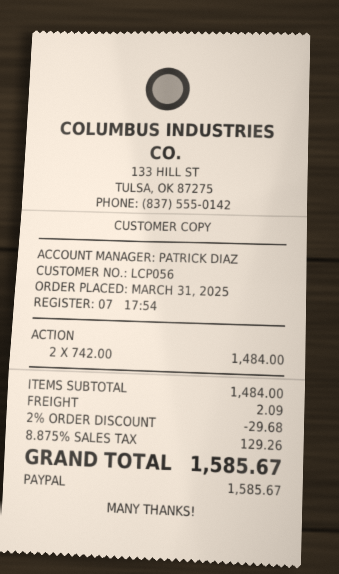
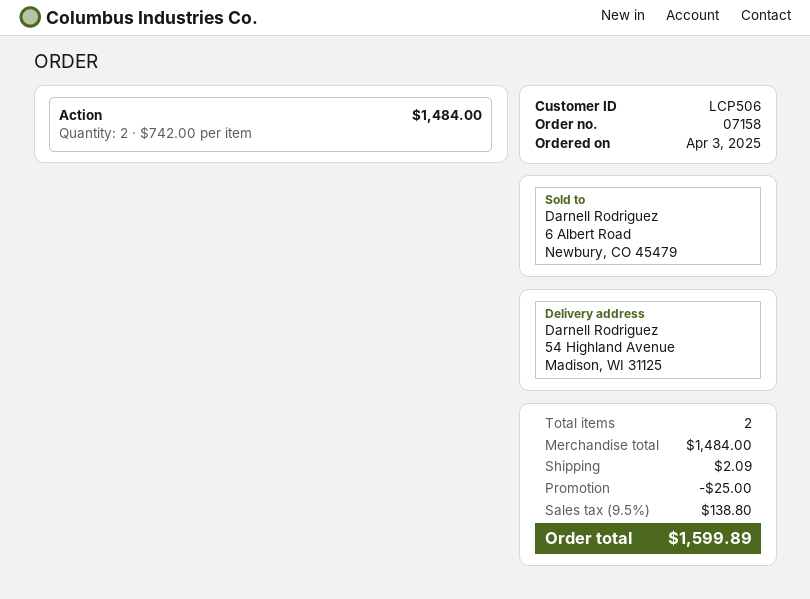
order date: 2025-03-31 -> 2025-04-03
customer number: LCP056 -> LCP506
discount: 29.68 -> 25.00
tax: 8.875% = 129.26 -> 9.5% = 138.80
total: 1585.67 -> 1599.89

